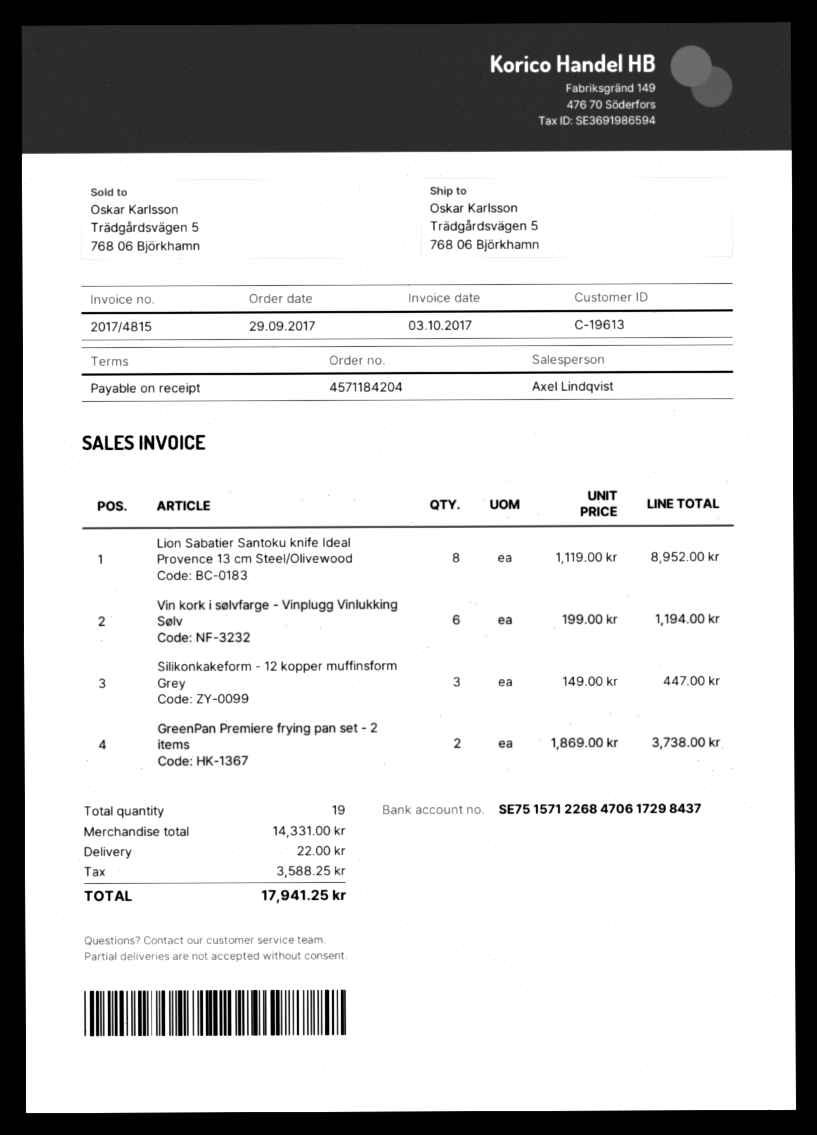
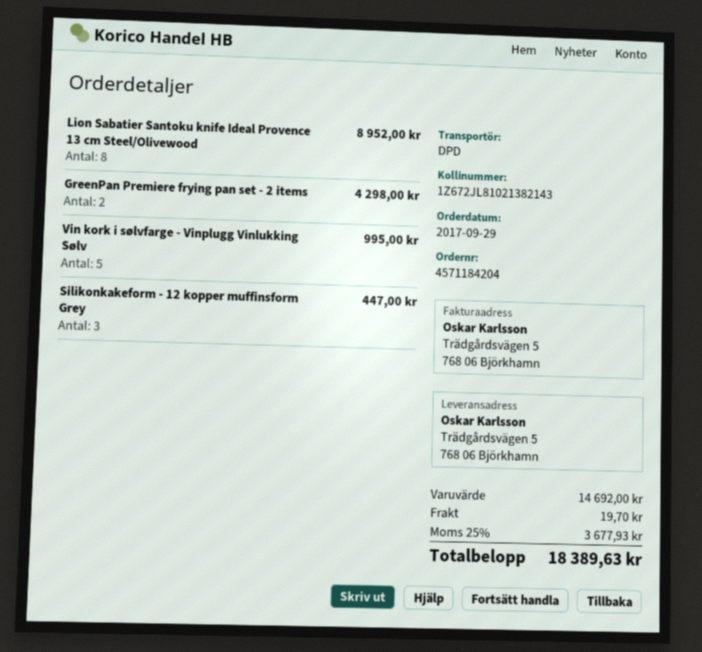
Vin kork i sølvfarge - Vinplugg Vinlukking Sølv: 6 for 1194.00 -> 5 for 995.00
GreenPan Premiere frying pan set - 2 items: 2 for 3738.00 -> 2 for 4298.00
subtotal: 14331.00 -> 14692.00
shipping: 22.00 -> 19.70
tax: 3588.25 -> 3677.93
total: 17941.25 -> 18389.63

